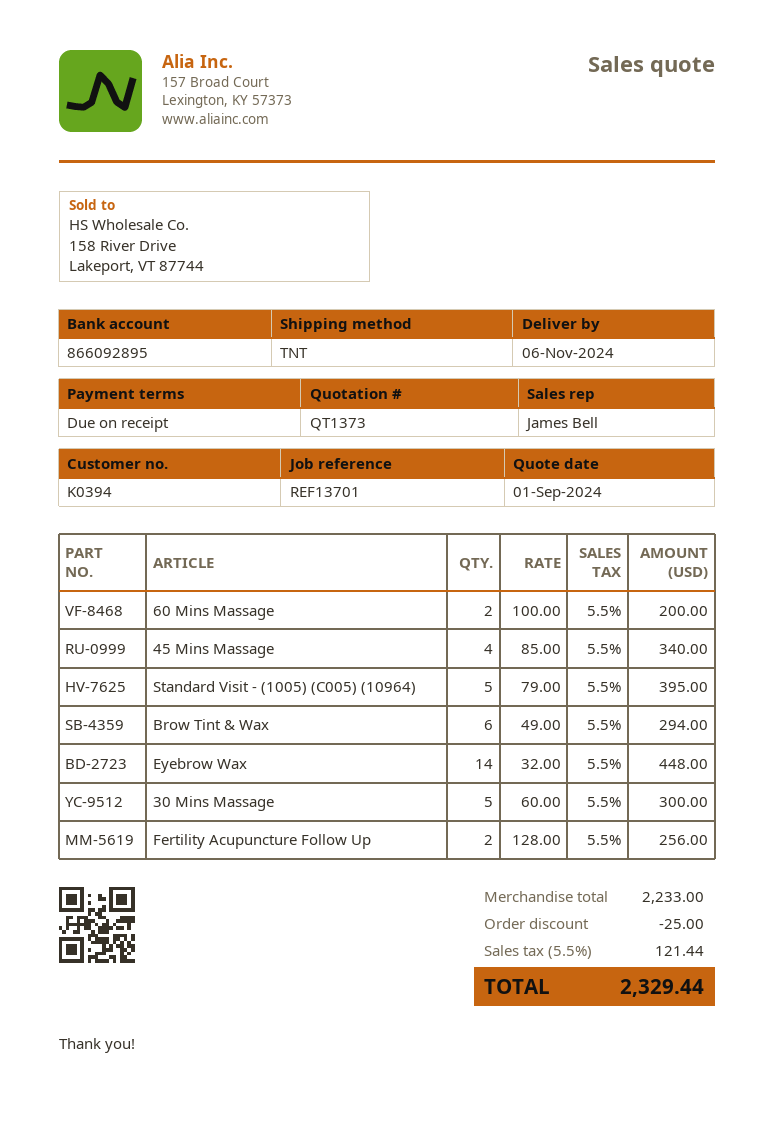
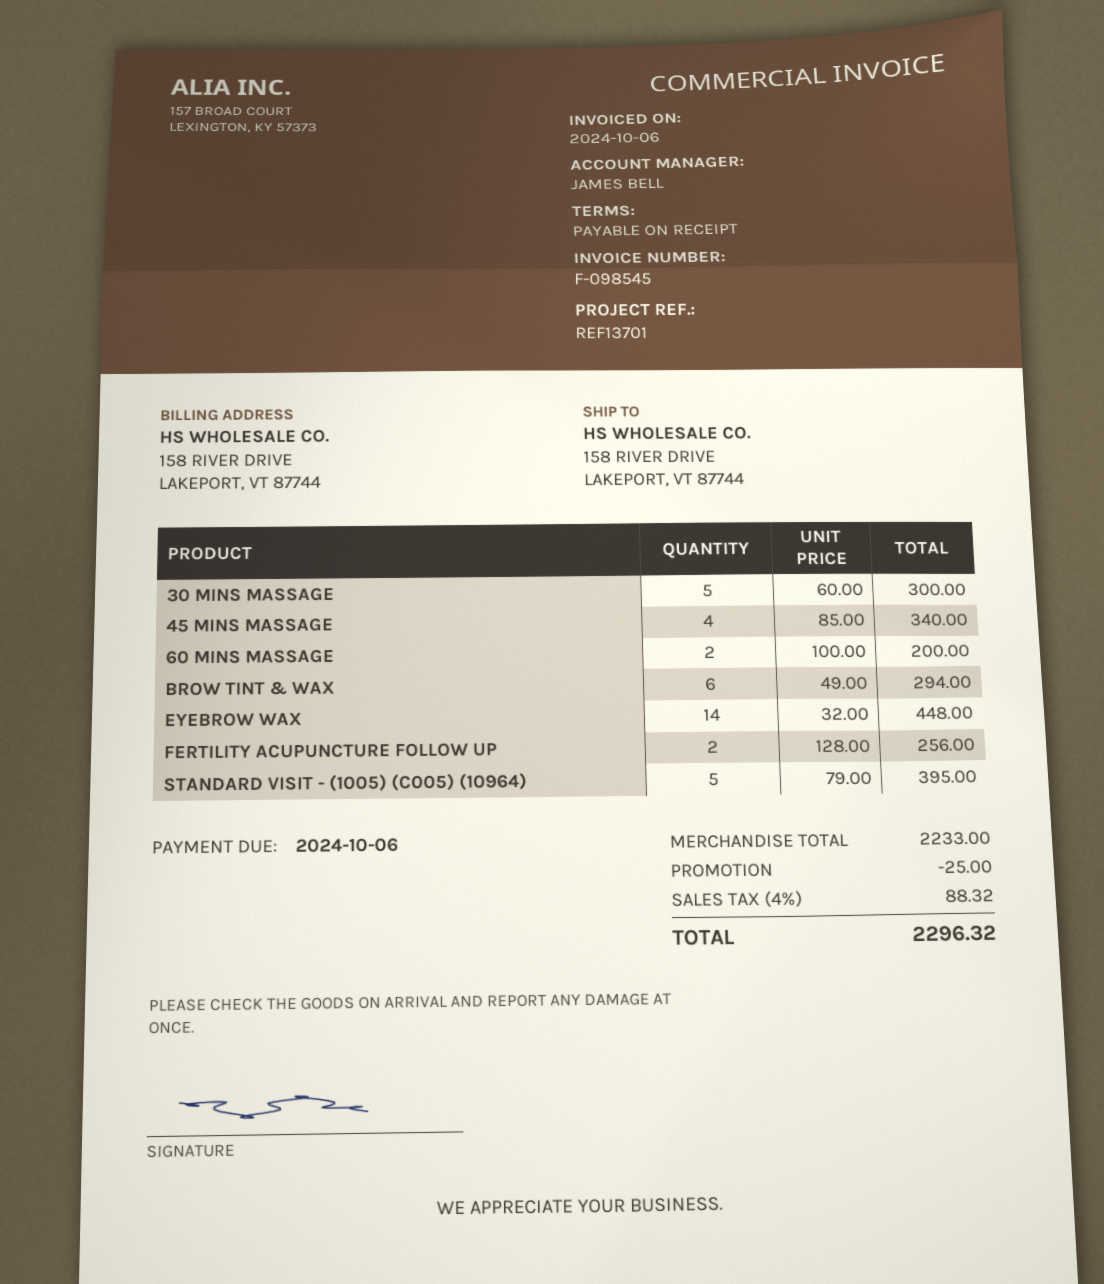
tax: 5.5% = 121.44 -> 4% = 88.32
total: 2329.44 -> 2296.32

